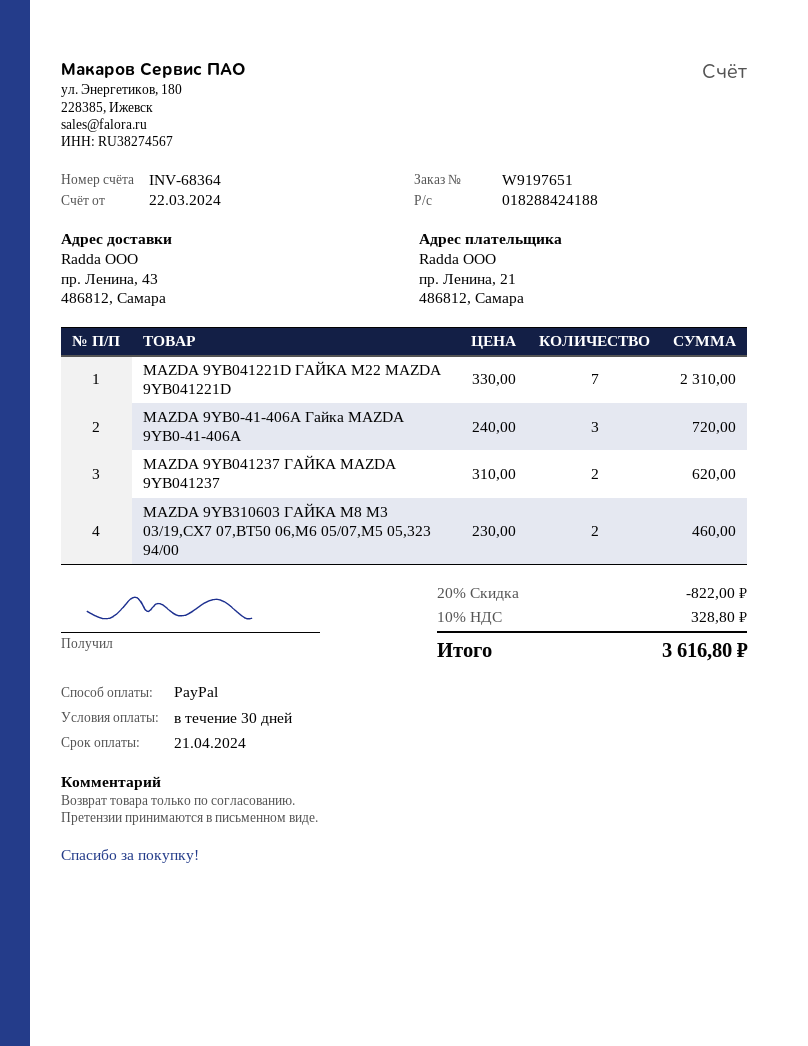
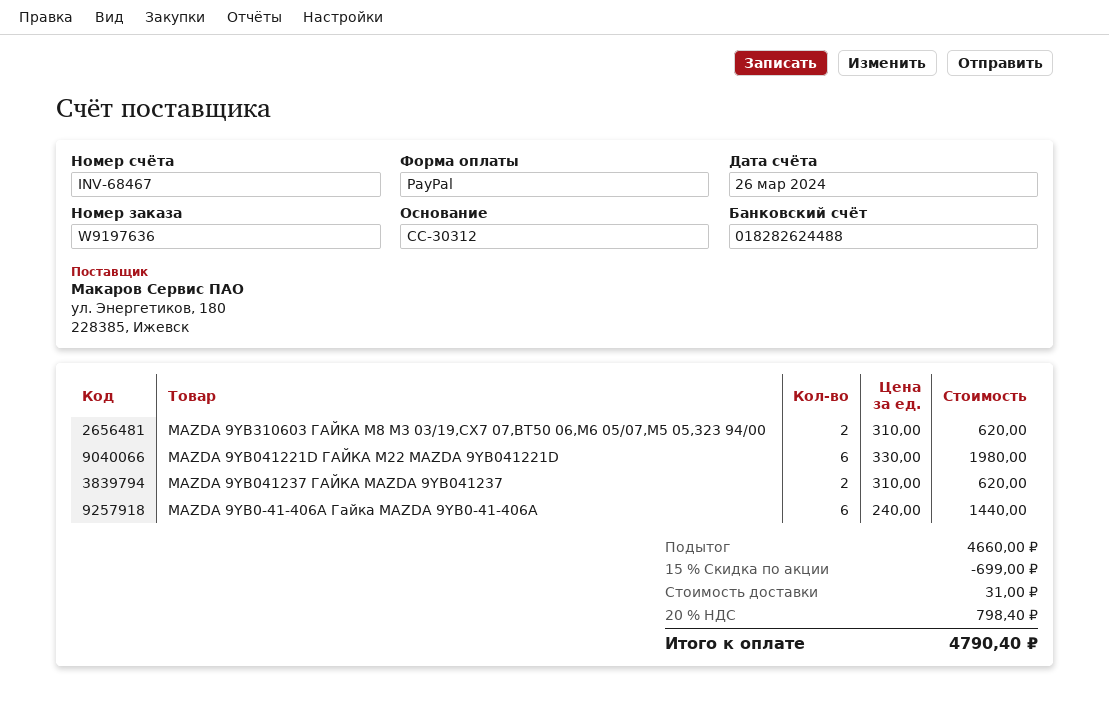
order number: W9197651 -> W9197636
invoice number: INV-68364 -> INV-68467
invoice date: 2024-03-22 -> 2024-03-26
bank account: 018288424188 -> 018282624488
MAZDA 9YB041221D ГАЙКА М22 MAZDA 9YB041221D: 7 x 330.00 = 2310.00 -> 6 x 330.00 = 1980.00
MAZDA 9YB0-41-406A Гайка MAZDA 9YB0-41-406A: 3 x 240.00 = 720.00 -> 6 x 240.00 = 1440.00
MAZDA 9YB310603 ГАЙКА М8 M3 03/19,CX7 07,BT50 06,M6 05/07,M5 05,323 94/00: 2 x 230.00 = 460.00 -> 2 x 310.00 = 620.00
discount: 20% = 822.00 -> 15% = 699.00
shipping: none -> 31.00
tax: 10% = 328.80 -> 20% = 798.40
total: 3616.80 -> 4790.40

